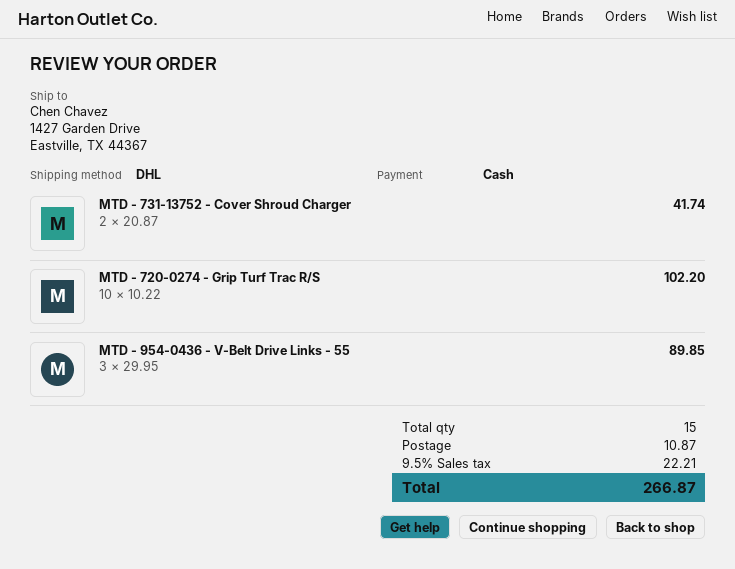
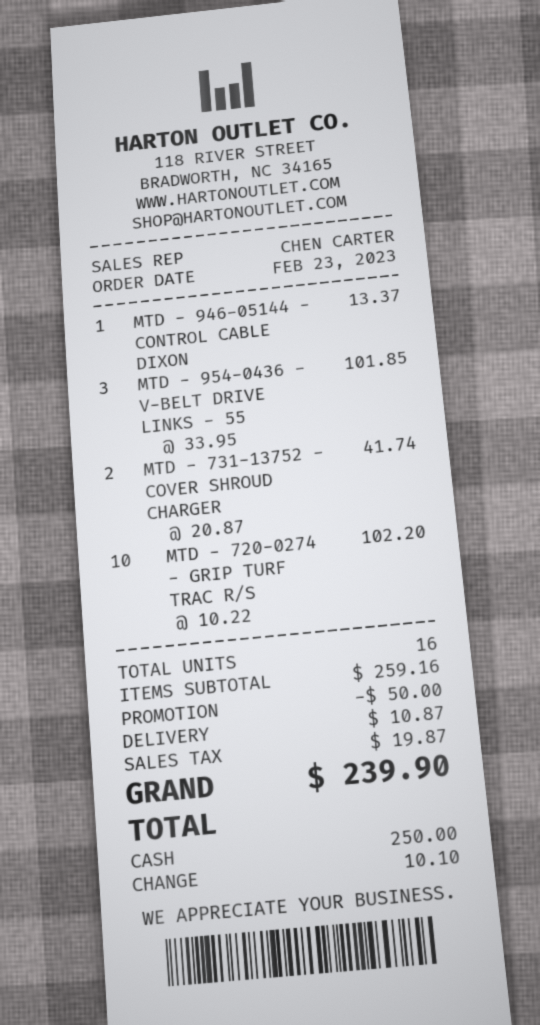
MTD - 954-0436 - V-Belt Drive Links - 55: 3 x 29.95 = 89.85 -> 3 x 33.95 = 101.85
MTD - 946-05144 - CONTROL CABLE DIXON: none -> 1 x 13.37 = 13.37
total quantity: 15 -> 16
discount: none -> 50.00
tax: 22.21 -> 19.87
total: 266.87 -> 239.90

